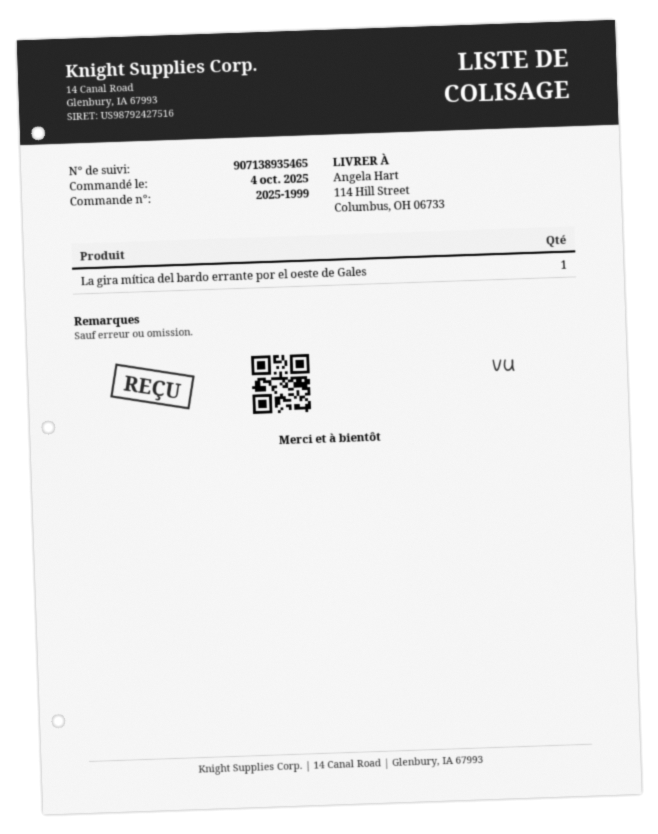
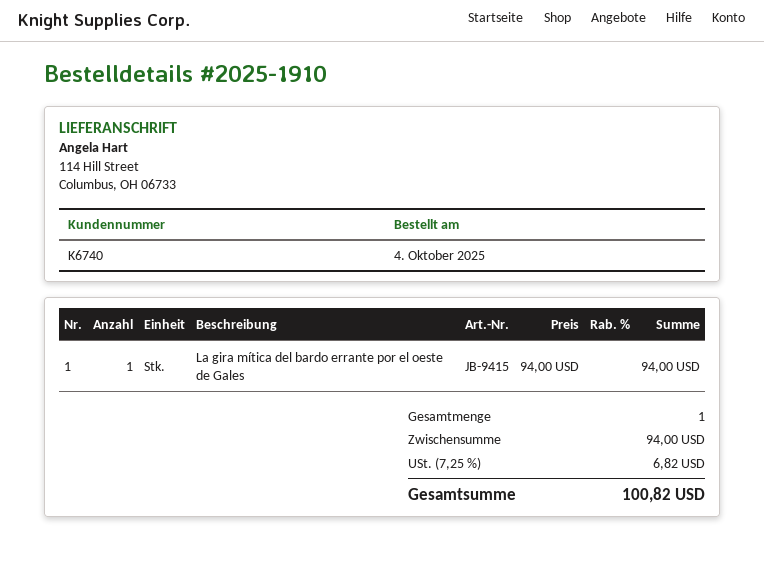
order number: 2025-1999 -> 2025-1910

